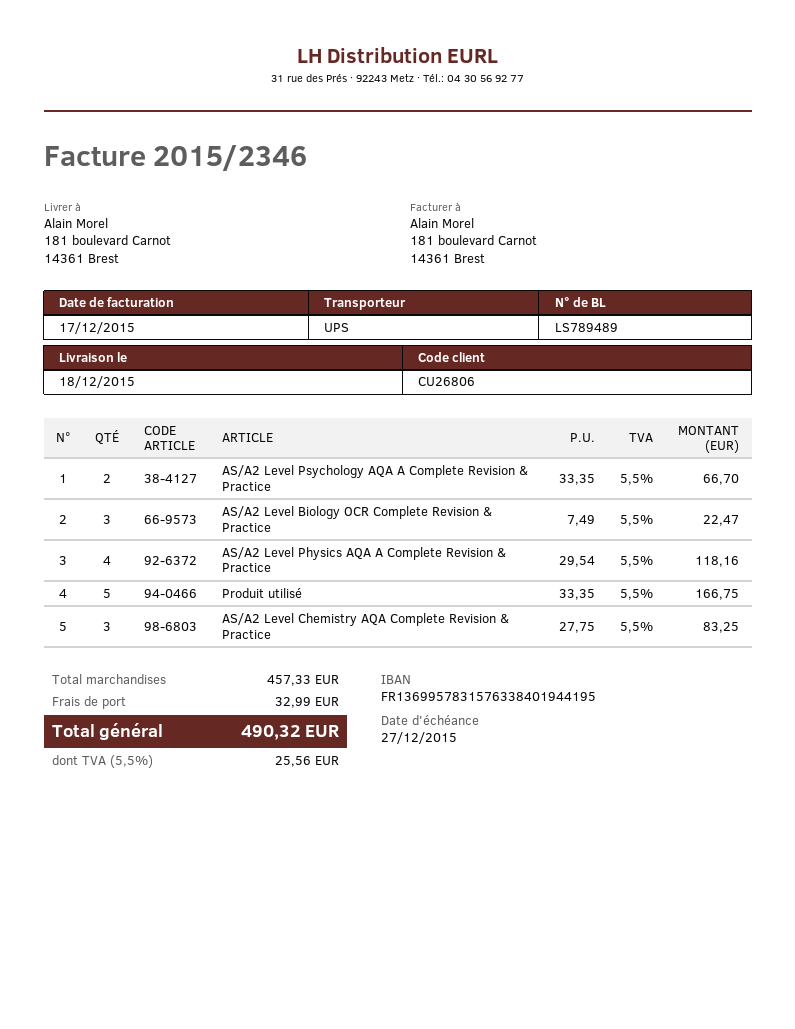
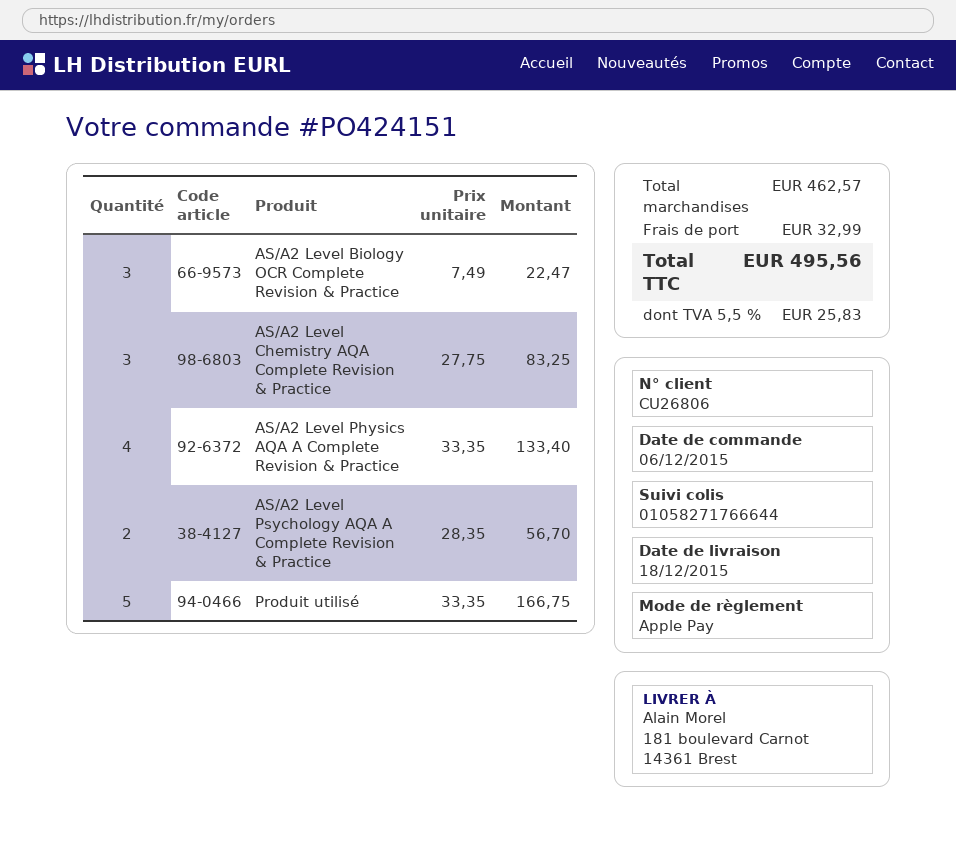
AS/A2 Level Psychology AQA A Complete Revision & Practice: 2 x 33.35 = 66.70 -> 2 x 28.35 = 56.70
AS/A2 Level Physics AQA A Complete Revision & Practice: 4 x 29.54 = 118.16 -> 4 x 33.35 = 133.40
subtotal: 457.33 -> 462.57
tax: 5.5% = 25.56 -> 5.5% = 25.83
total: 490.32 -> 495.56

